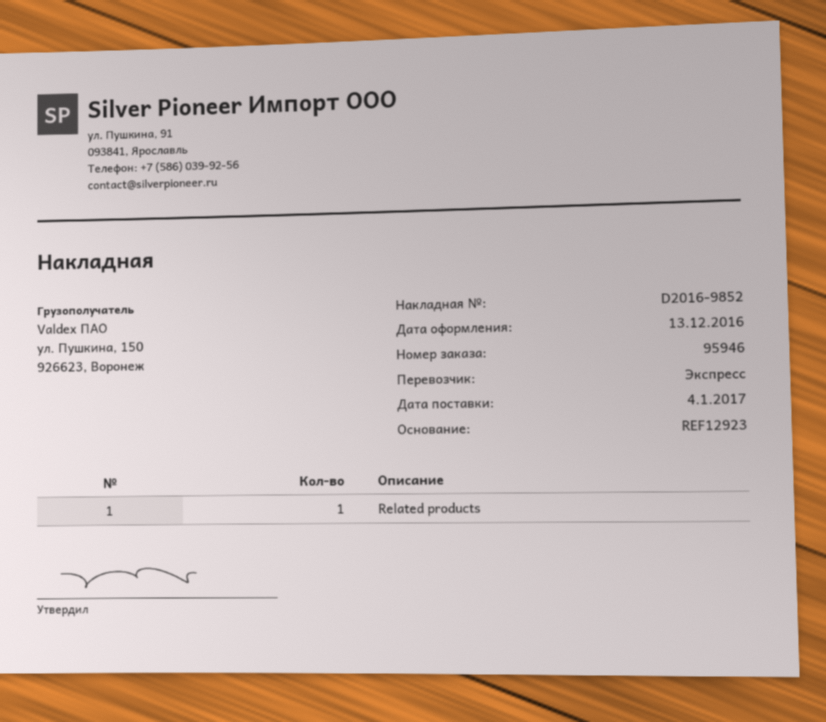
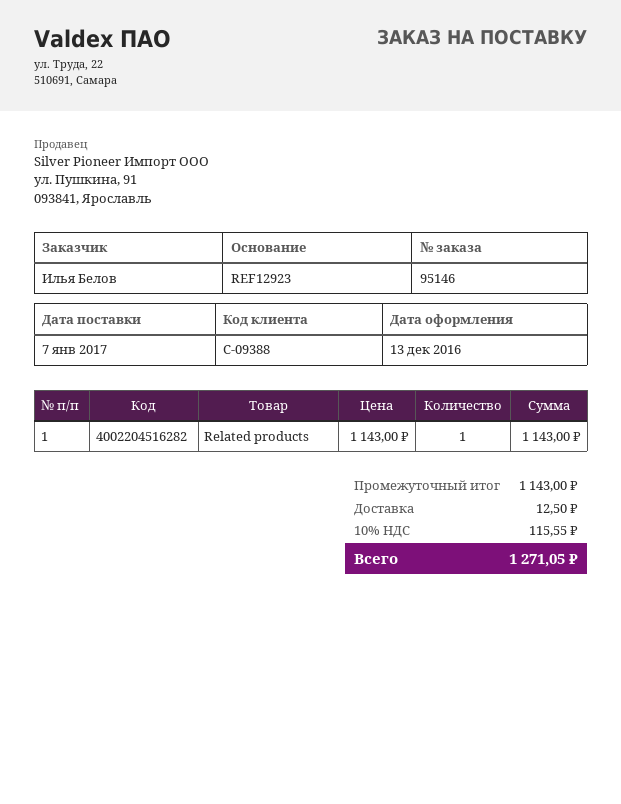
order number: 95946 -> 95146
delivery date: 2017-01-04 -> 2017-01-07

